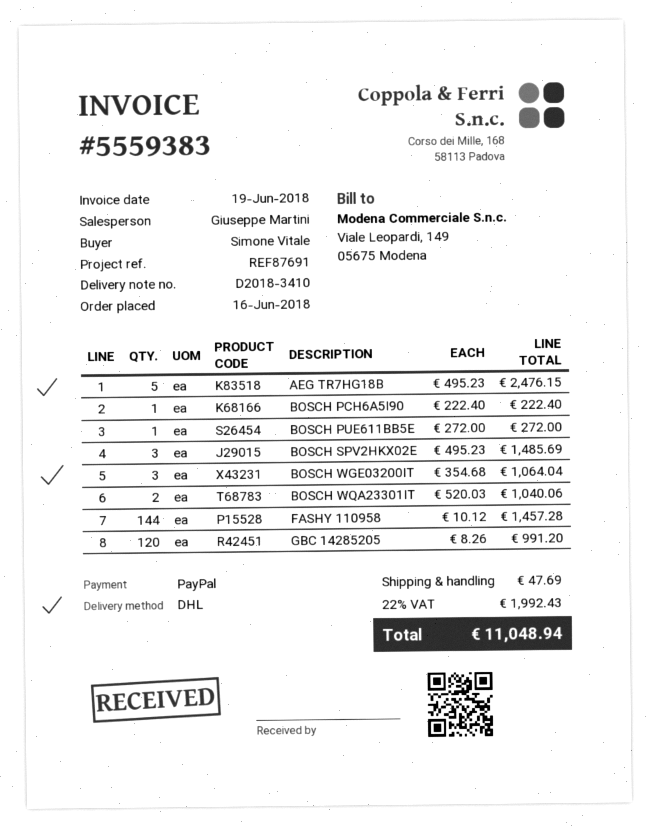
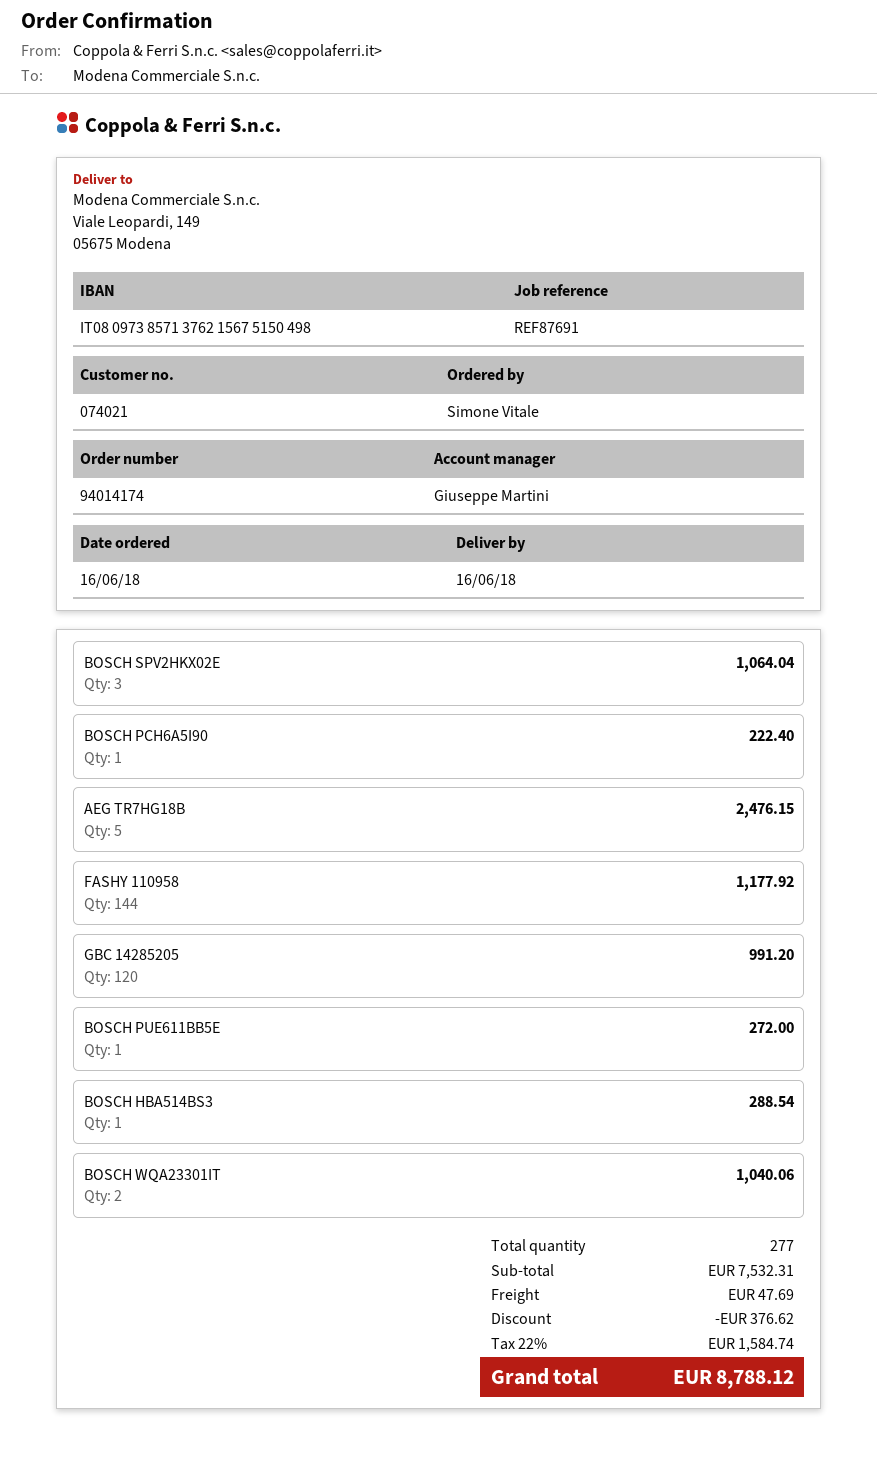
BOSCH SPV2HKX02E: 3 for 1485.69 -> 3 for 1064.04
BOSCH WGE03200IT: 3 for 1064.04 -> none
FASHY 110958: 144 for 1457.28 -> 144 for 1177.92
BOSCH HBA514BS3: none -> 1 for 288.54
discount: none -> 376.62
tax: 22% = 1992.43 -> 22% = 1584.74
total: 11048.94 -> 8788.12

